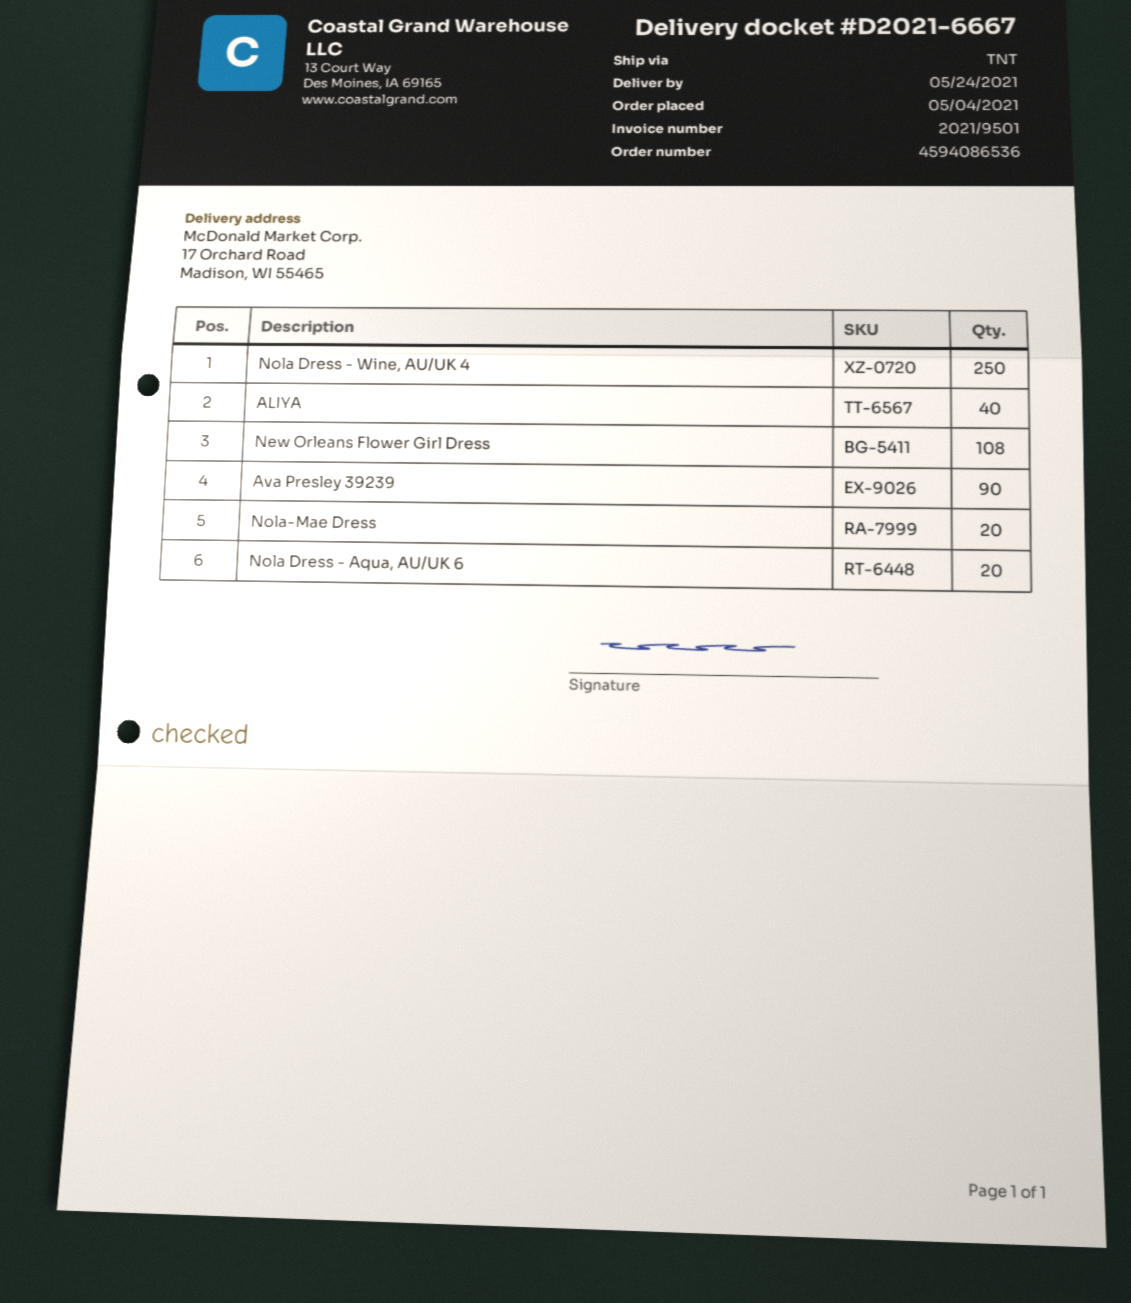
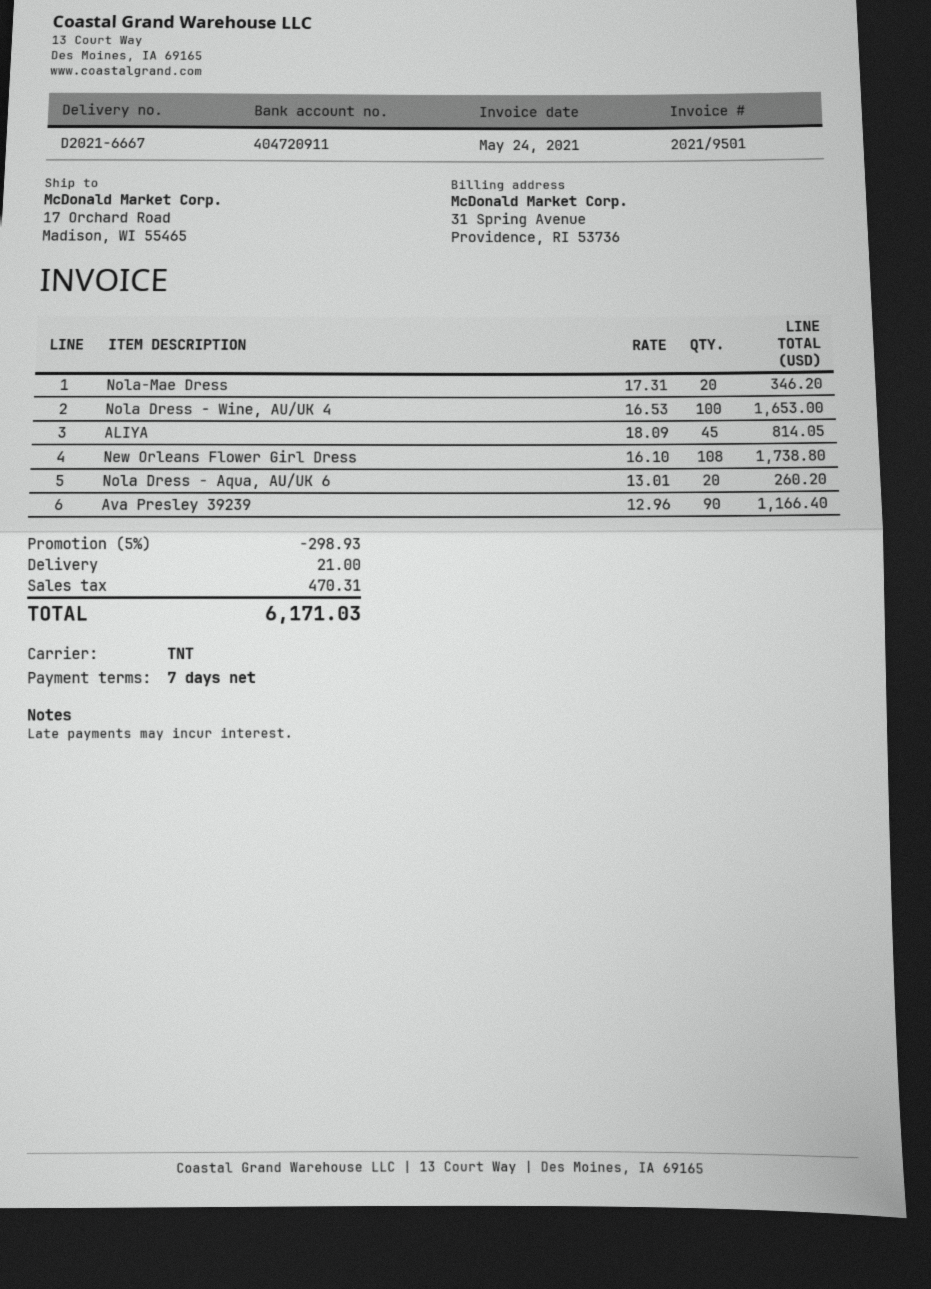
Nola Dress - Wine, AU/UK 4: 250 -> 100
ALIYA: 40 -> 45

